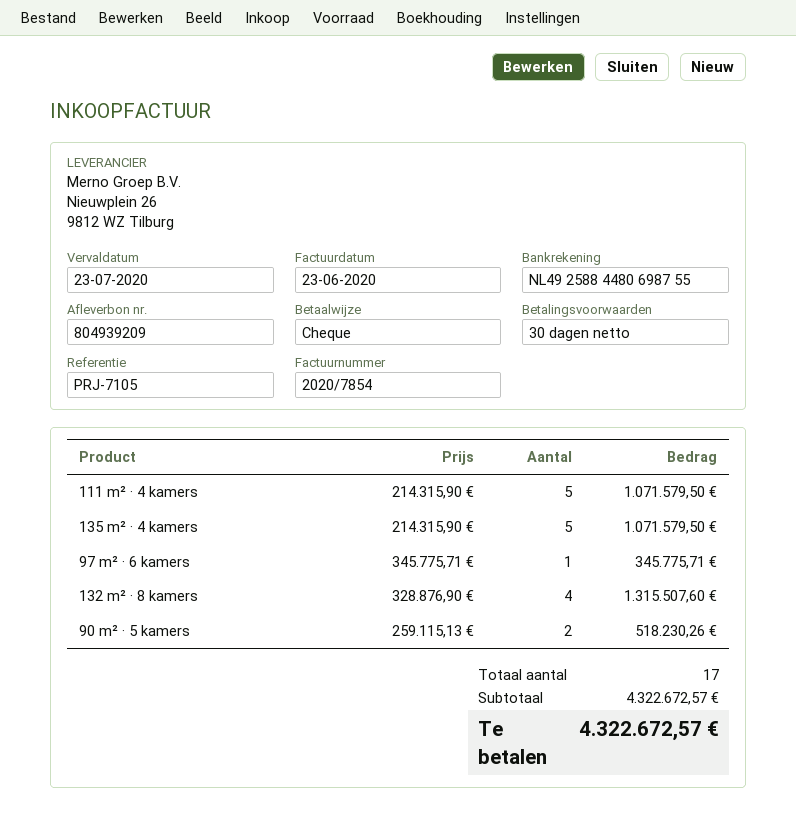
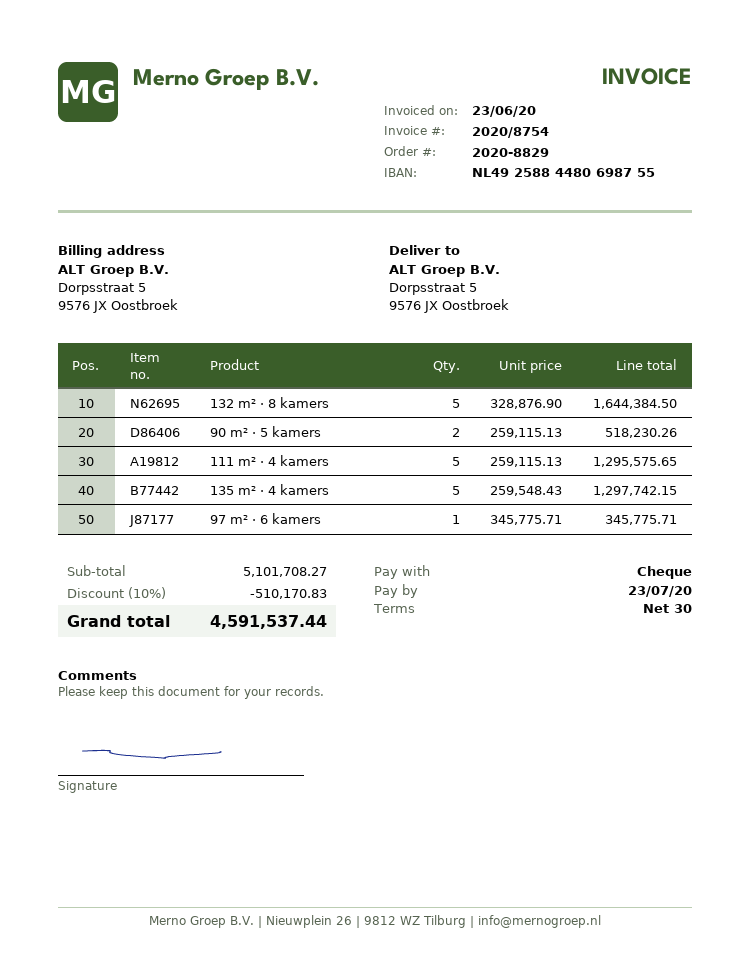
invoice number: 2020/7854 -> 2020/8754
111 m² · 4 kamers: 5 x 214315.90 = 1071579.50 -> 5 x 259115.13 = 1295575.65
135 m² · 4 kamers: 5 x 214315.90 = 1071579.50 -> 5 x 259548.43 = 1297742.15
132 m² · 8 kamers: 4 x 328876.90 = 1315507.60 -> 5 x 328876.90 = 1644384.50
subtotal: 4322672.57 -> 5101708.27
discount: none -> 10% = 510170.83
total: 4322672.57 -> 4591537.44

